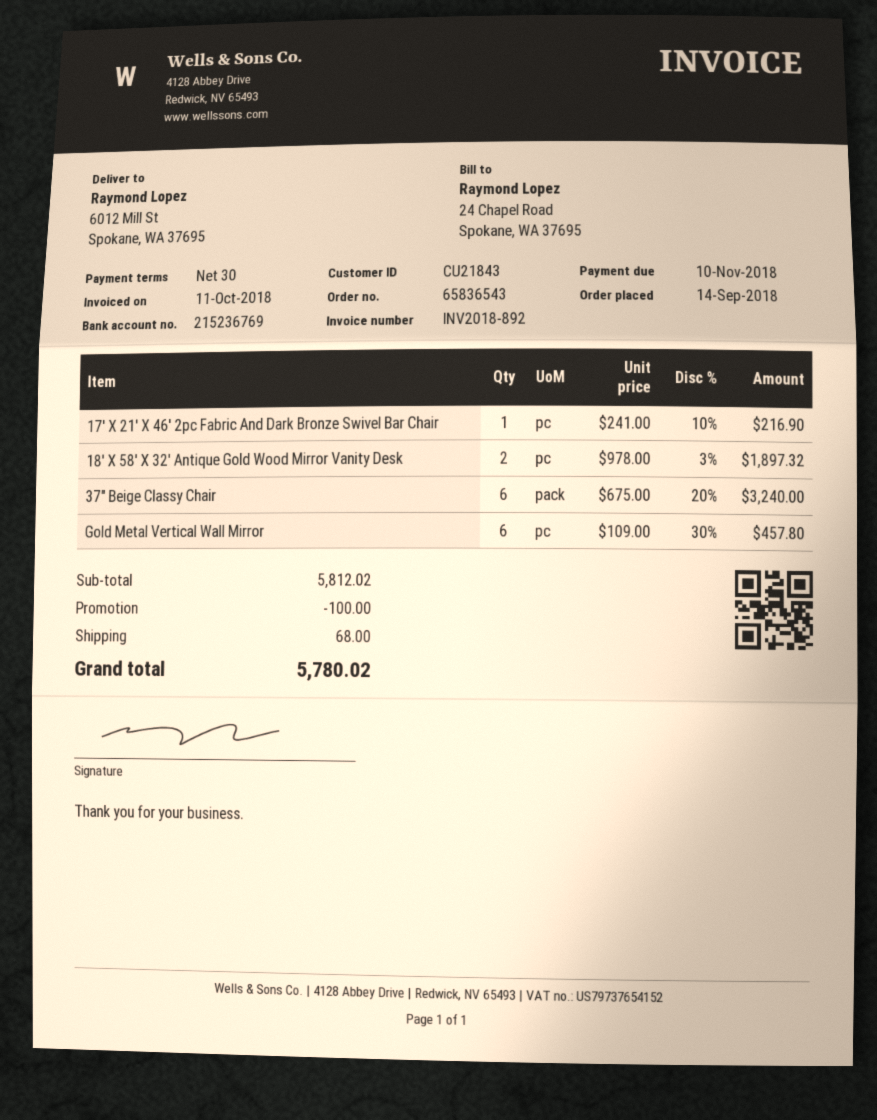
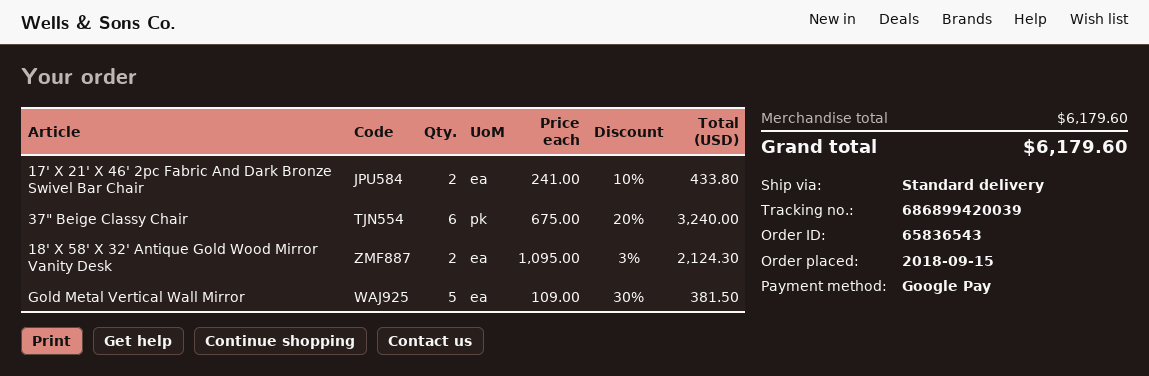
order date: 2018-09-14 -> 2018-09-15
17' X 21' X 46' 2pc Fabric And Dark Bronze Swivel Bar Chair: 1 x 241.00 - 10% = 216.90 -> 2 x 241.00 - 10% = 433.80
18' X 58' X 32' Antique Gold Wood Mirror Vanity Desk: 2 x 978.00 - 3% = 1897.32 -> 2 x 1095.00 - 3% = 2124.30
Gold Metal Vertical Wall Mirror: 6 x 109.00 - 30% = 457.80 -> 5 x 109.00 - 30% = 381.50
subtotal: 5812.02 -> 6179.60
discount: 100.00 -> none
shipping: 68.00 -> none
total: 5780.02 -> 6179.60

